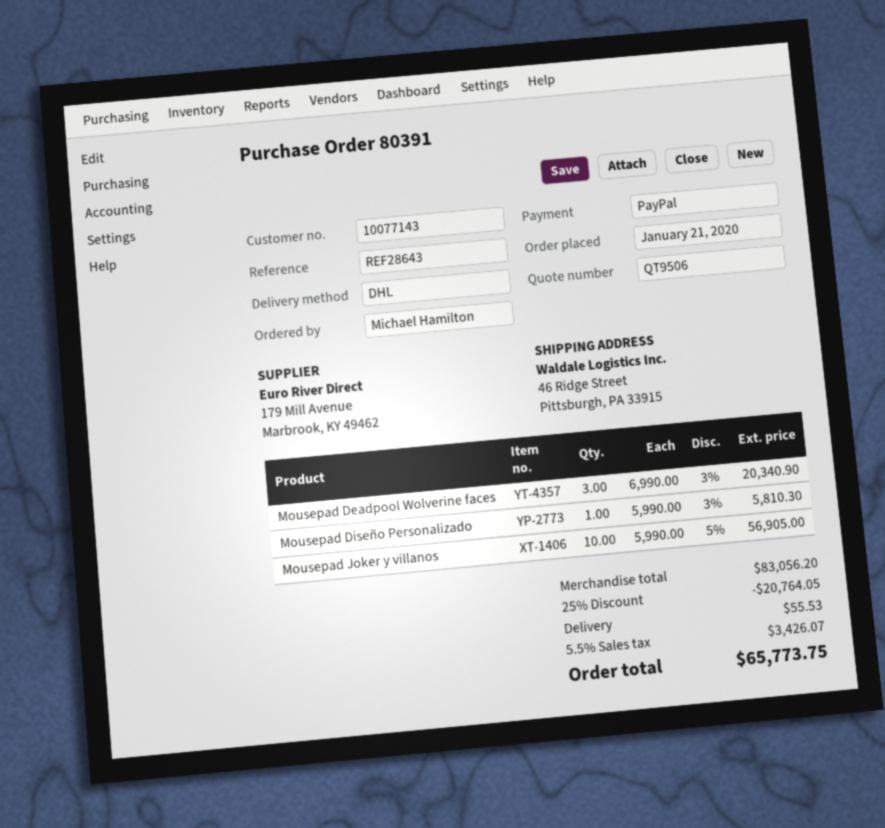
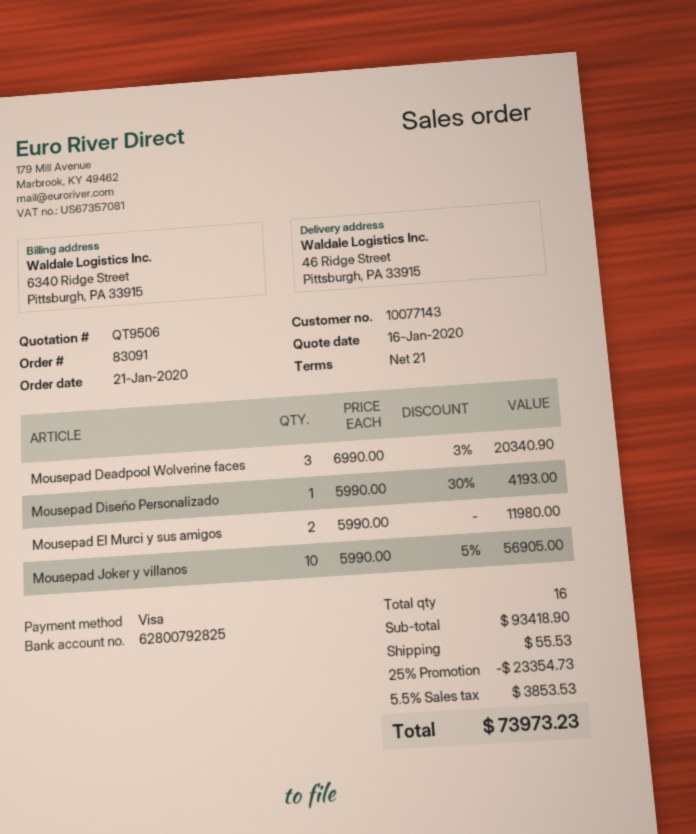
order number: 80391 -> 83091
payment method: PayPal -> Visa
Mousepad Diseño Personalizado: 1 x 5990.00 - 3% = 5810.30 -> 1 x 5990.00 - 30% = 4193.00
Mousepad El Murci y sus amigos: none -> 2 x 5990.00 = 11980.00
subtotal: 83056.20 -> 93418.90
discount: 25% = 20764.05 -> 25% = 23354.73
tax: 5.5% = 3426.07 -> 5.5% = 3853.53
total: 65773.75 -> 73973.23

